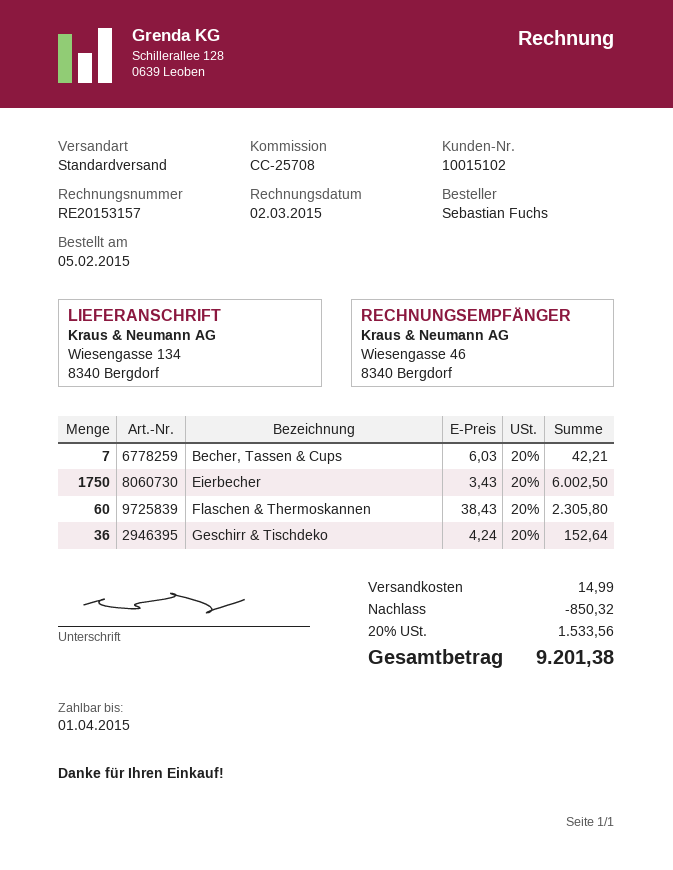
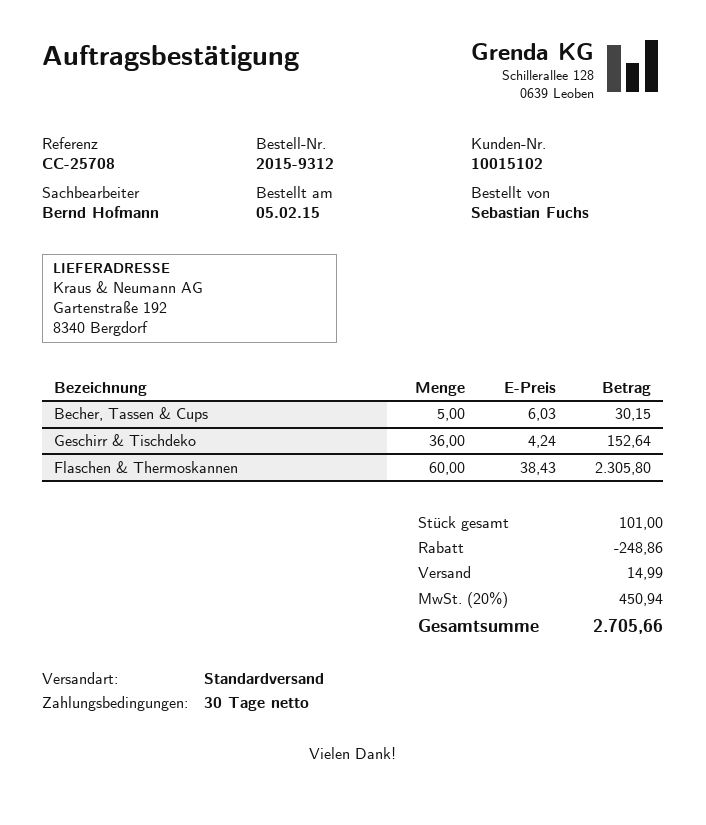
ship to: Wiesengasse 134, 8340 Bergdorf -> Gartenstraße 192, 8340 Bergdorf
Becher, Tassen & Cups: 7 x 6.03 = 42.21 -> 5 x 6.03 = 30.15
Eierbecher: 1750 x 3.43 = 6002.50 -> none
discount: 850.32 -> 248.86
tax: 20% = 1533.56 -> 20% = 450.94
total: 9201.38 -> 2705.66

